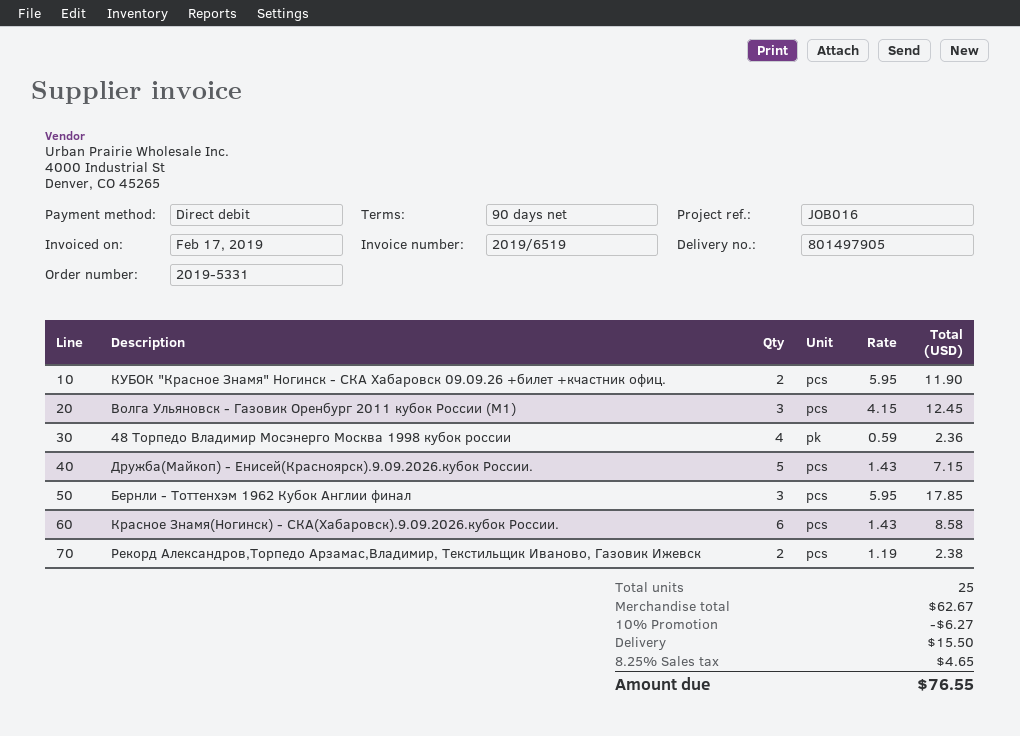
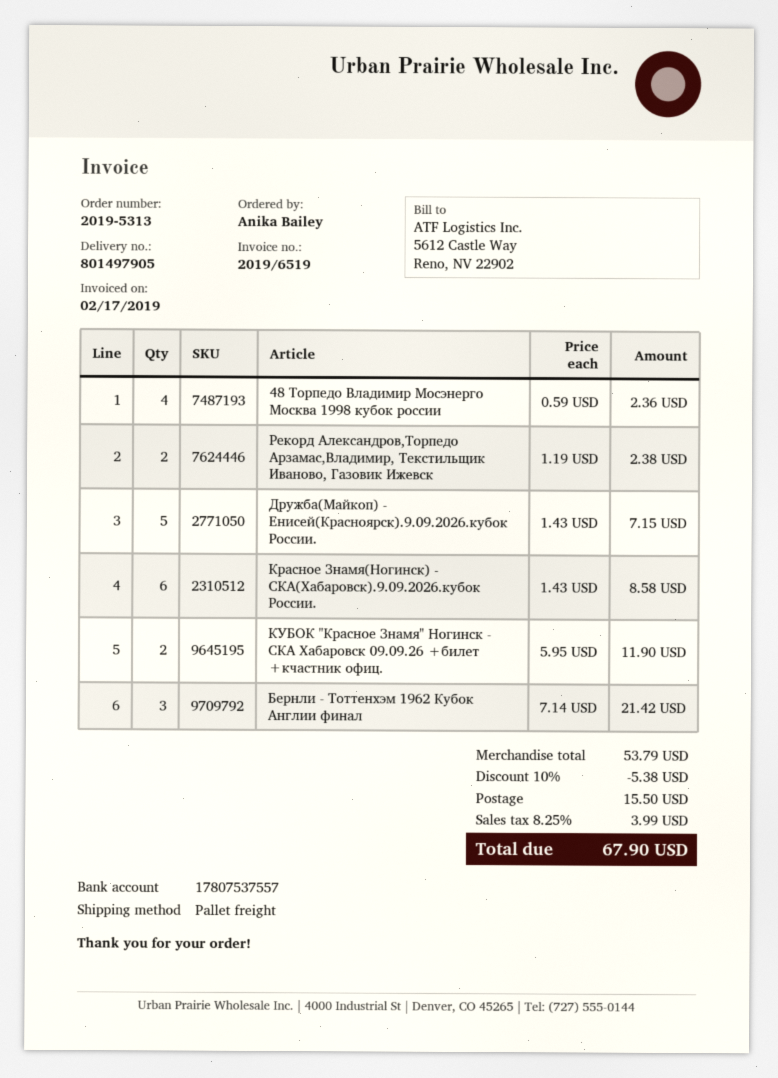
order number: 2019-5331 -> 2019-5313
Волга Ульяновск - Газовик Оренбург 2011 кубок России (М1): 3 x 4.15 = 12.45 -> none
Бернли - Тоттенхэм 1962 Кубок Англии финал: 3 x 5.95 = 17.85 -> 3 x 7.14 = 21.42
subtotal: 62.67 -> 53.79
discount: 10% = 6.27 -> 10% = 5.38
tax: 8.25% = 4.65 -> 8.25% = 3.99
total: 76.55 -> 67.90

